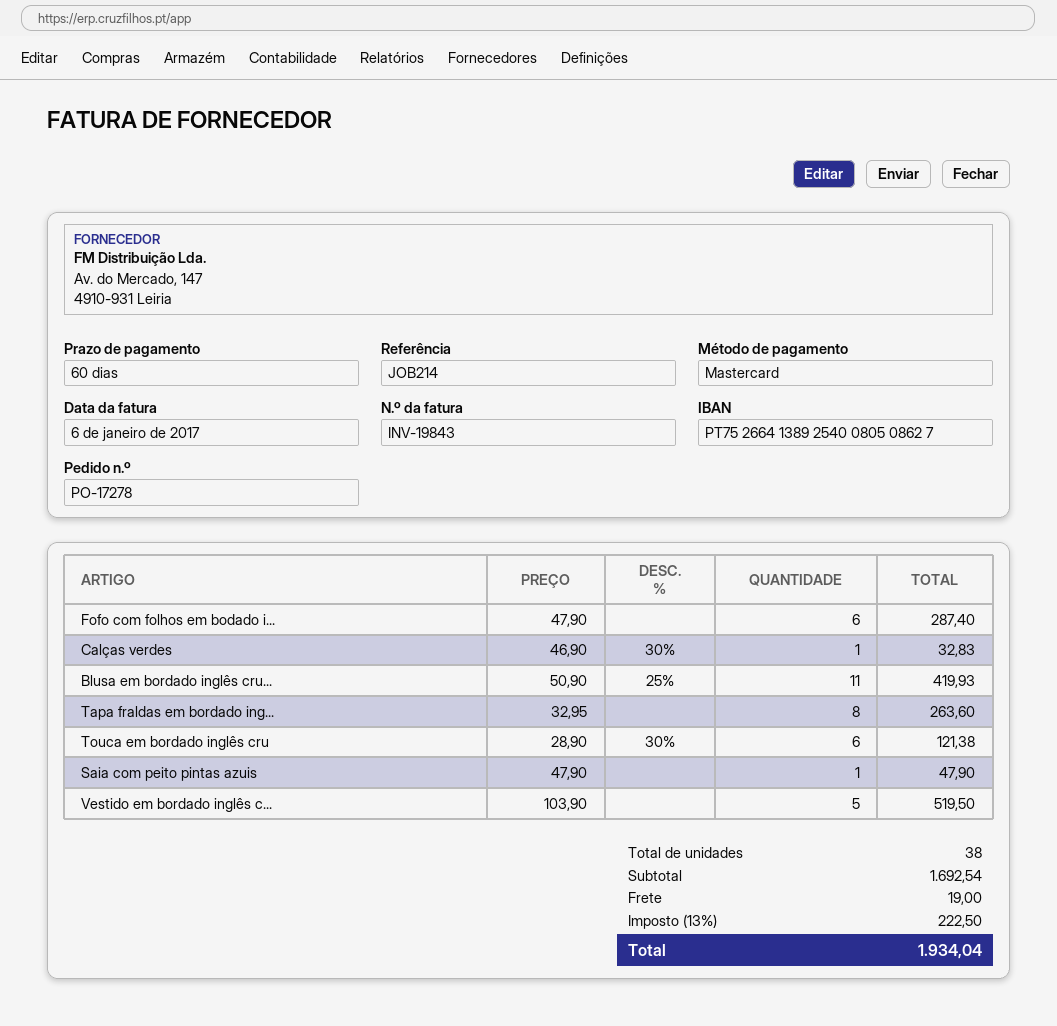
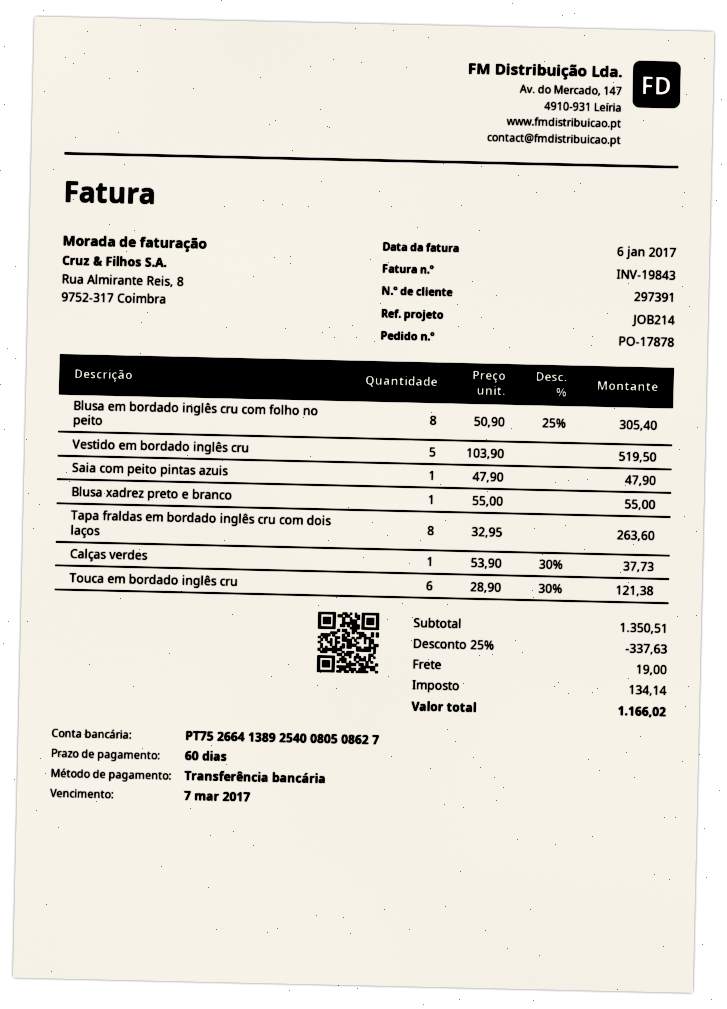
order number: PO-17278 -> PO-17878
payment method: Mastercard -> bank transfer
Fofo com folhos em bodado i...: 6 x 47.90 = 287.40 -> none
Calças verdes: 1 x 46.90 - 30% = 32.83 -> 1 x 53.90 - 30% = 37.73
Blusa em bordado inglês cru...: 11 x 50.90 - 25% = 419.93 -> 8 x 50.90 - 25% = 305.40
Blusa xadrez preto e branco: none -> 1 x 55.00 = 55.00
subtotal: 1692.54 -> 1350.51
discount: none -> 25% = 337.63
tax: 222.50 -> 134.14
total: 1934.04 -> 1166.02

